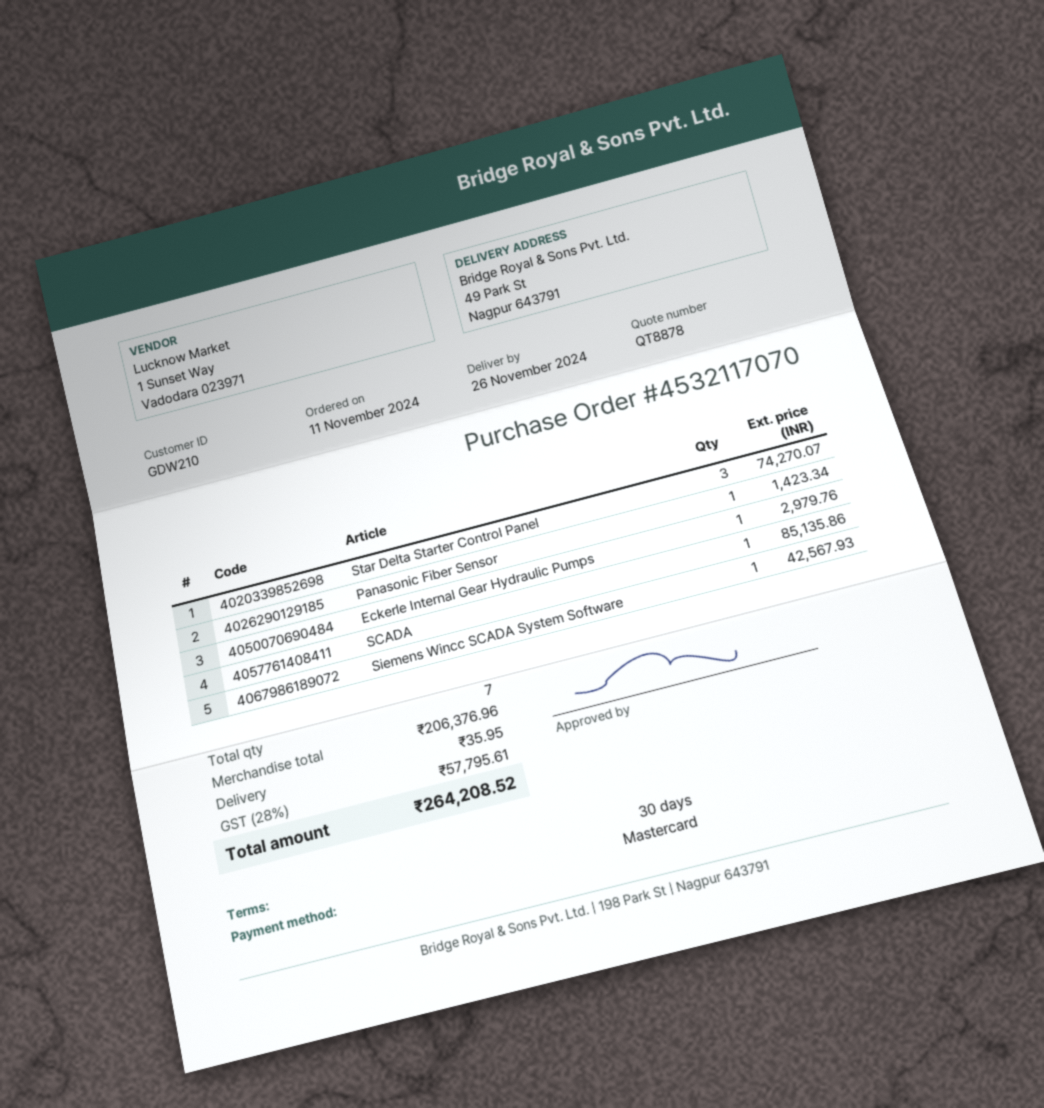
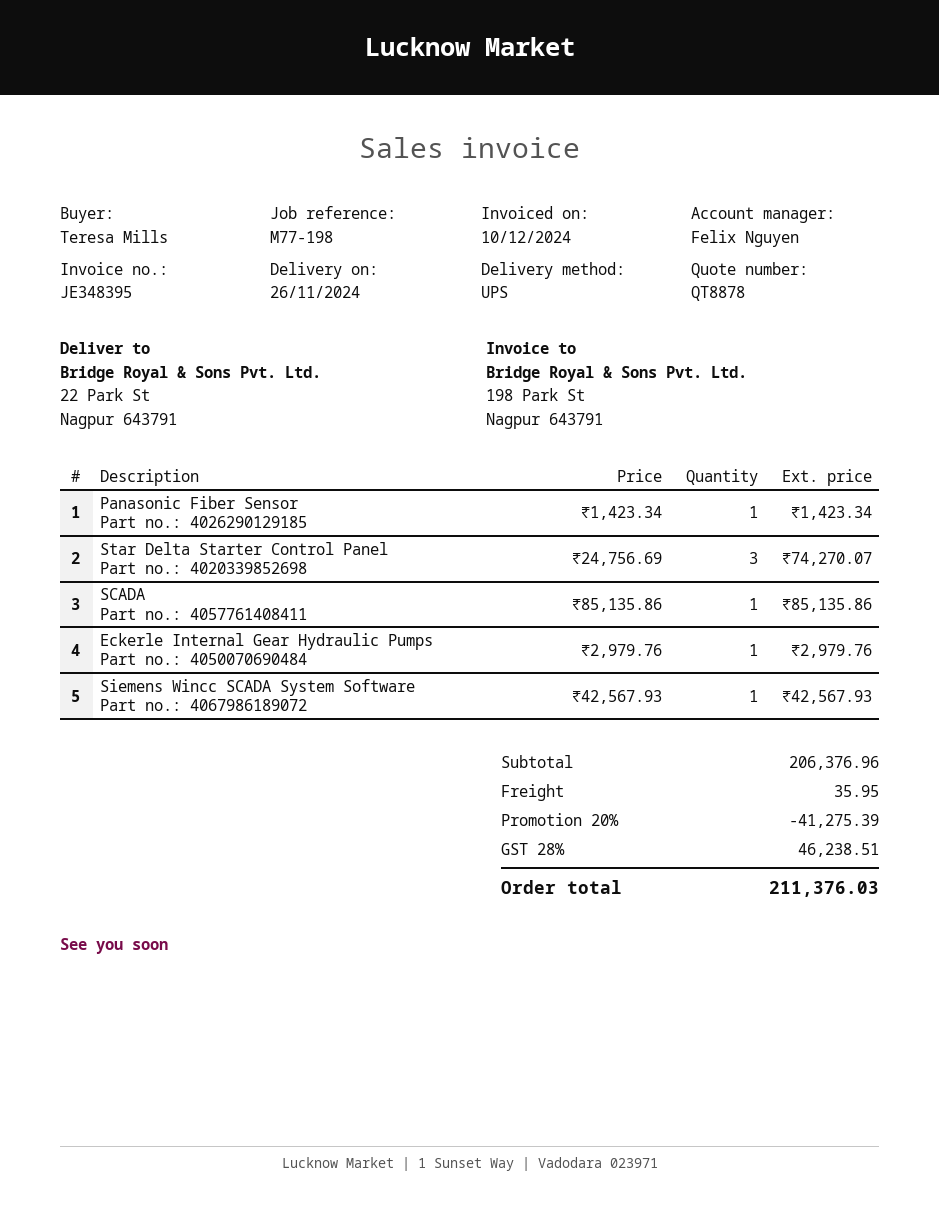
ship to: 49 Park St, Nagpur 643791 -> 22 Park St, Nagpur 643791
discount: none -> 20% = 41275.39
tax: 28% = 57795.61 -> 28% = 46238.51
total: 264208.52 -> 211376.03

